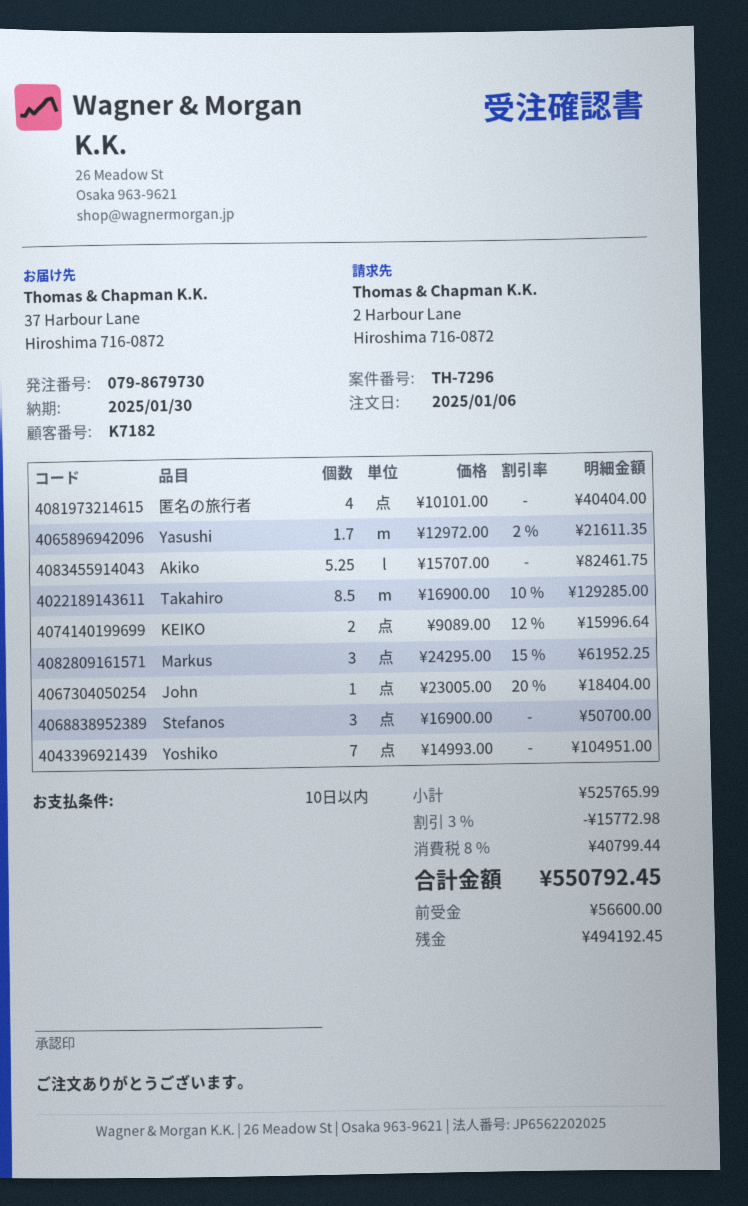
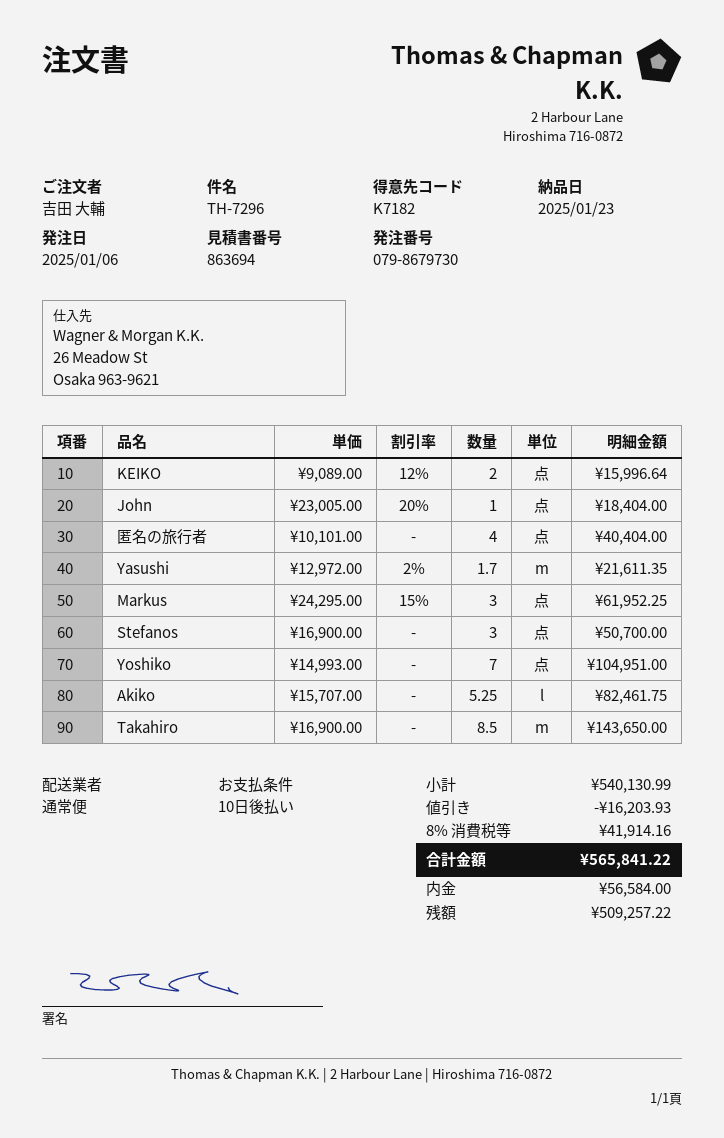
delivery date: 2025-01-30 -> 2025-01-23
Takahiro: 8.5 x 16900.00 - 10% = 129285.00 -> 8.5 x 16900.00 = 143650.00
subtotal: 525765.99 -> 540130.99
discount: 15772.98 -> 16203.93
tax: 8% = 40799.44 -> 8% = 41914.16
total: 550792.45 -> 565841.22
deposit: 56600.00 -> 56584.00
balance: 494192.45 -> 509257.22

